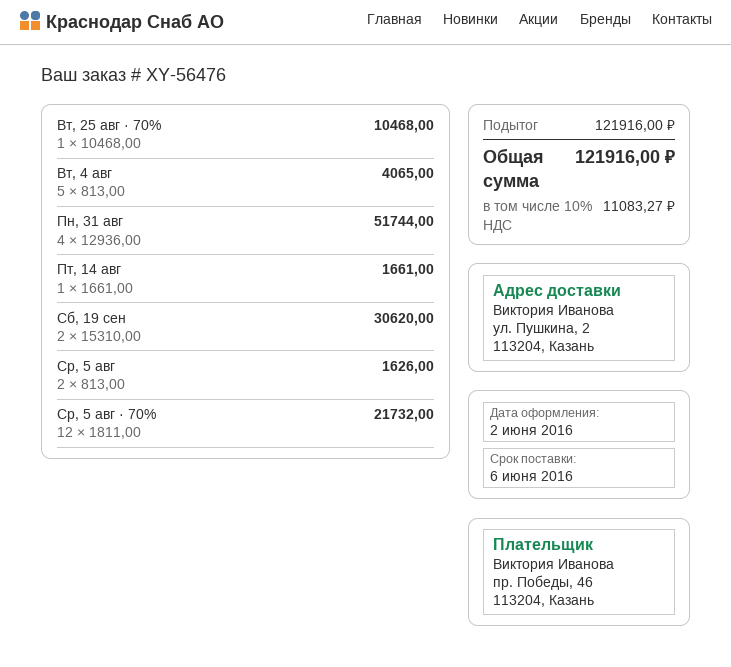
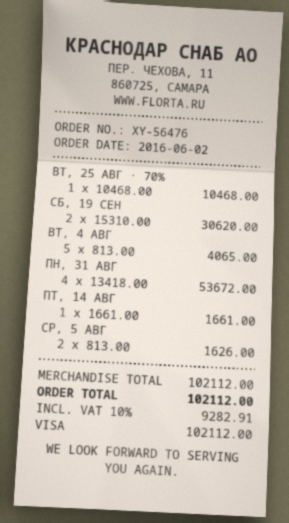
Пн, 31 авг: 4 x 12936.00 = 51744.00 -> 4 x 13418.00 = 53672.00
Ср, 5 авг · 70%: 12 x 1811.00 = 21732.00 -> none
subtotal: 121916.00 -> 102112.00
tax: 10% = 11083.27 -> 10% = 9282.91
total: 121916.00 -> 102112.00

